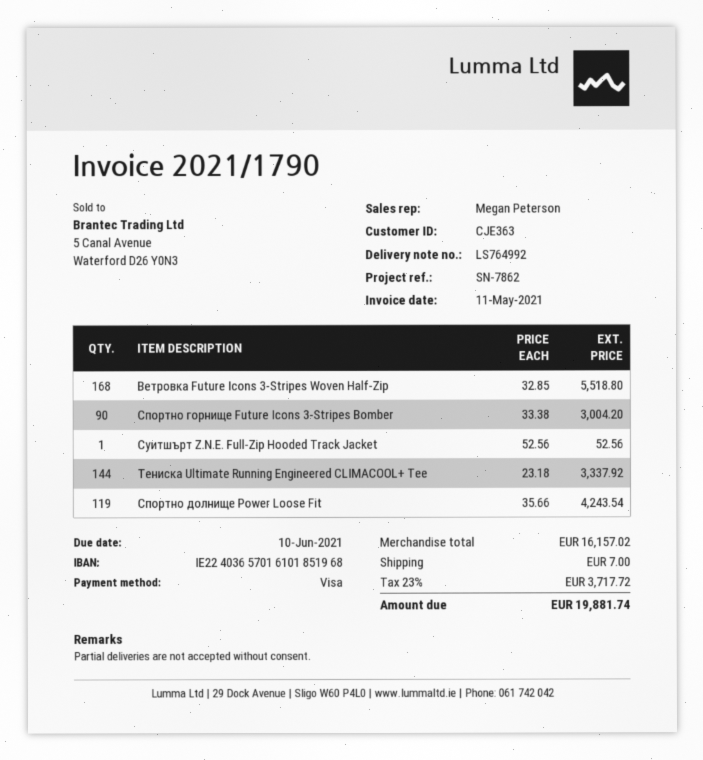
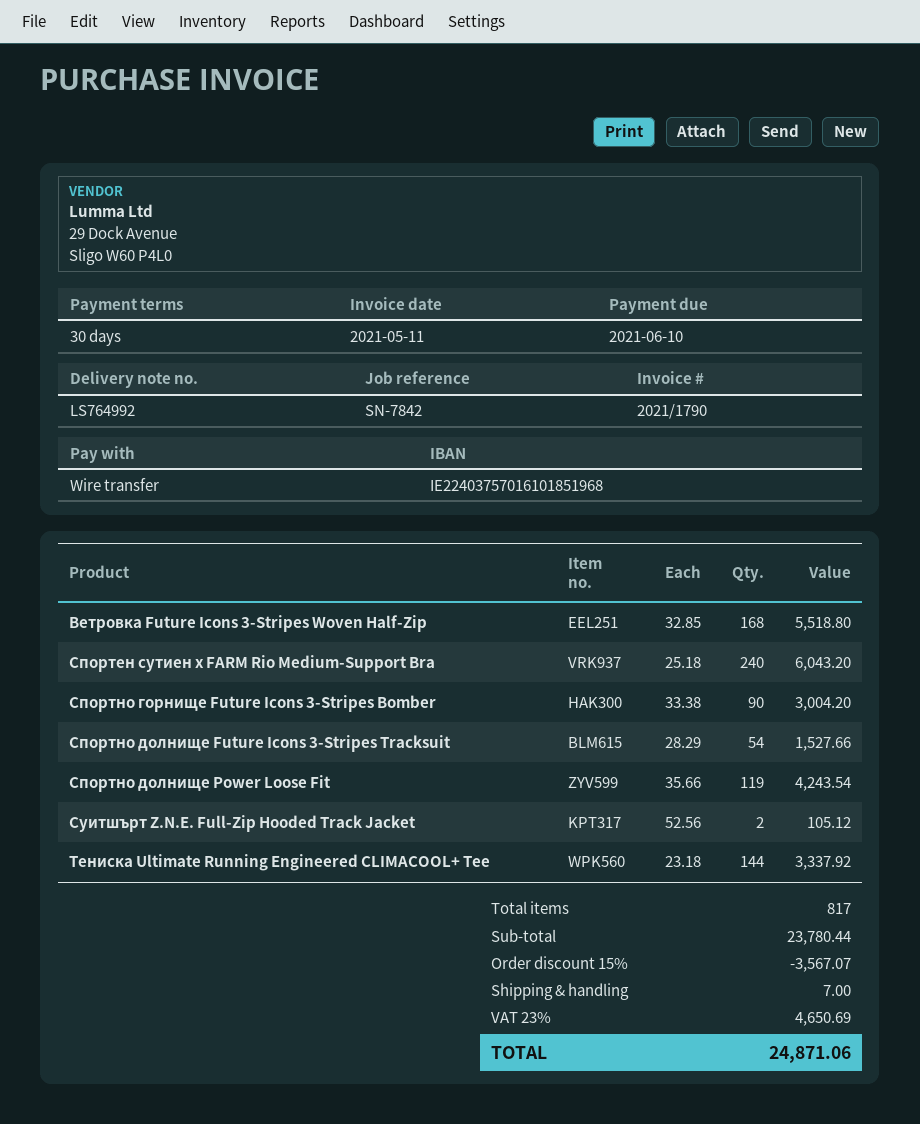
reference: SN-7862 -> SN-7842
payment method: Visa -> bank transfer
bank account: IE22403657016101851968 -> IE22403757016101851968
Суитшърт Z.N.E. Full-Zip Hooded Track Jacket: 1 x 52.56 = 52.56 -> 2 x 52.56 = 105.12
Спортен сутиен x FARM Rio Medium-Support Bra: none -> 240 x 25.18 = 6043.20
Спортно долнище Future Icons 3-Stripes Tracksuit: none -> 54 x 28.29 = 1527.66
subtotal: 16157.02 -> 23780.44
discount: none -> 15% = 3567.07
tax: 23% = 3717.72 -> 23% = 4650.69
total: 19881.74 -> 24871.06

